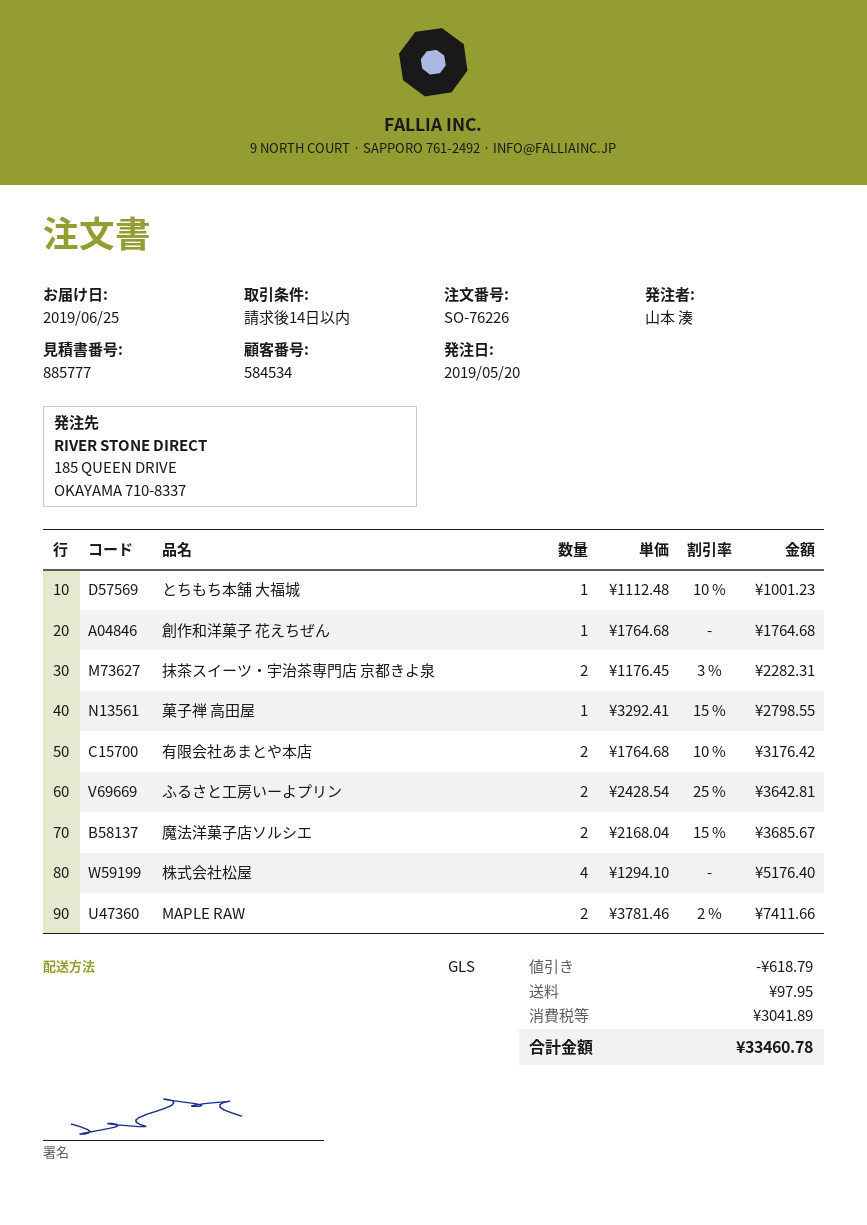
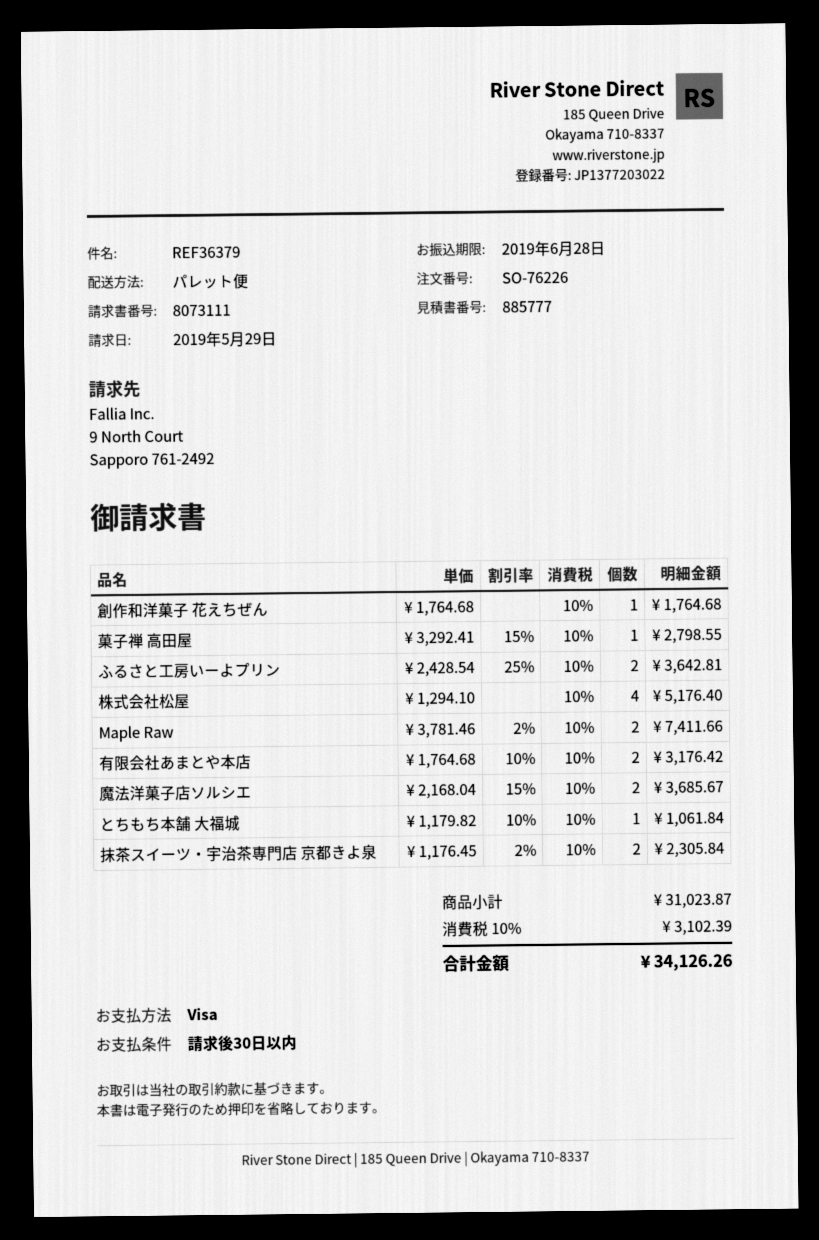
payment terms: 14 days -> 30 days
shipping method: GLS -> pallet freight
とちもち本舗 大福城: 1 x 1112.48 - 10% = 1001.23 -> 1 x 1179.82 - 10% = 1061.84
抹茶スイーツ・宇治茶専門店 京都きよ泉: 2 x 1176.45 - 3% = 2282.31 -> 2 x 1176.45 - 2% = 2305.84
discount: 618.79 -> none
shipping: 97.95 -> none
tax: 3041.89 -> 3102.39
total: 33460.78 -> 34126.26

